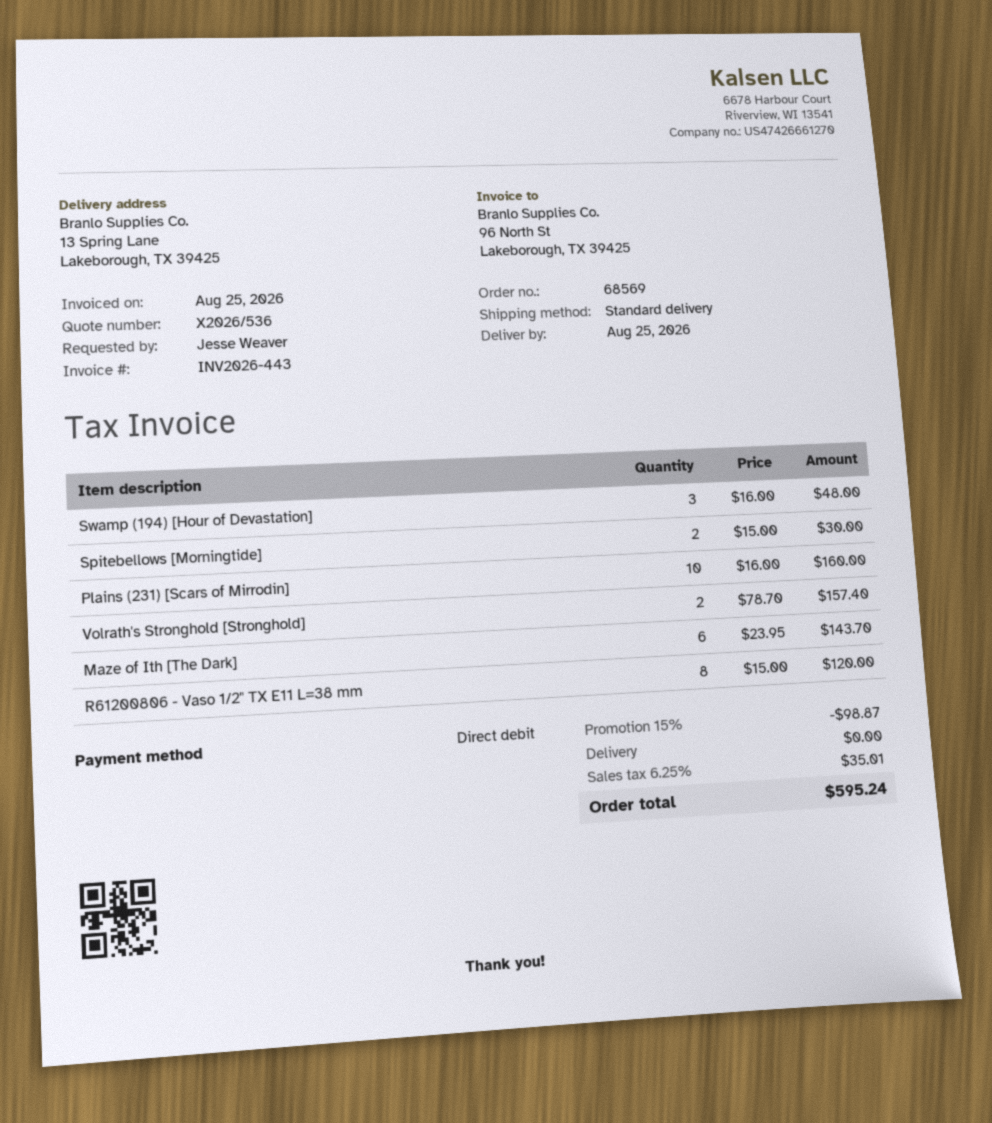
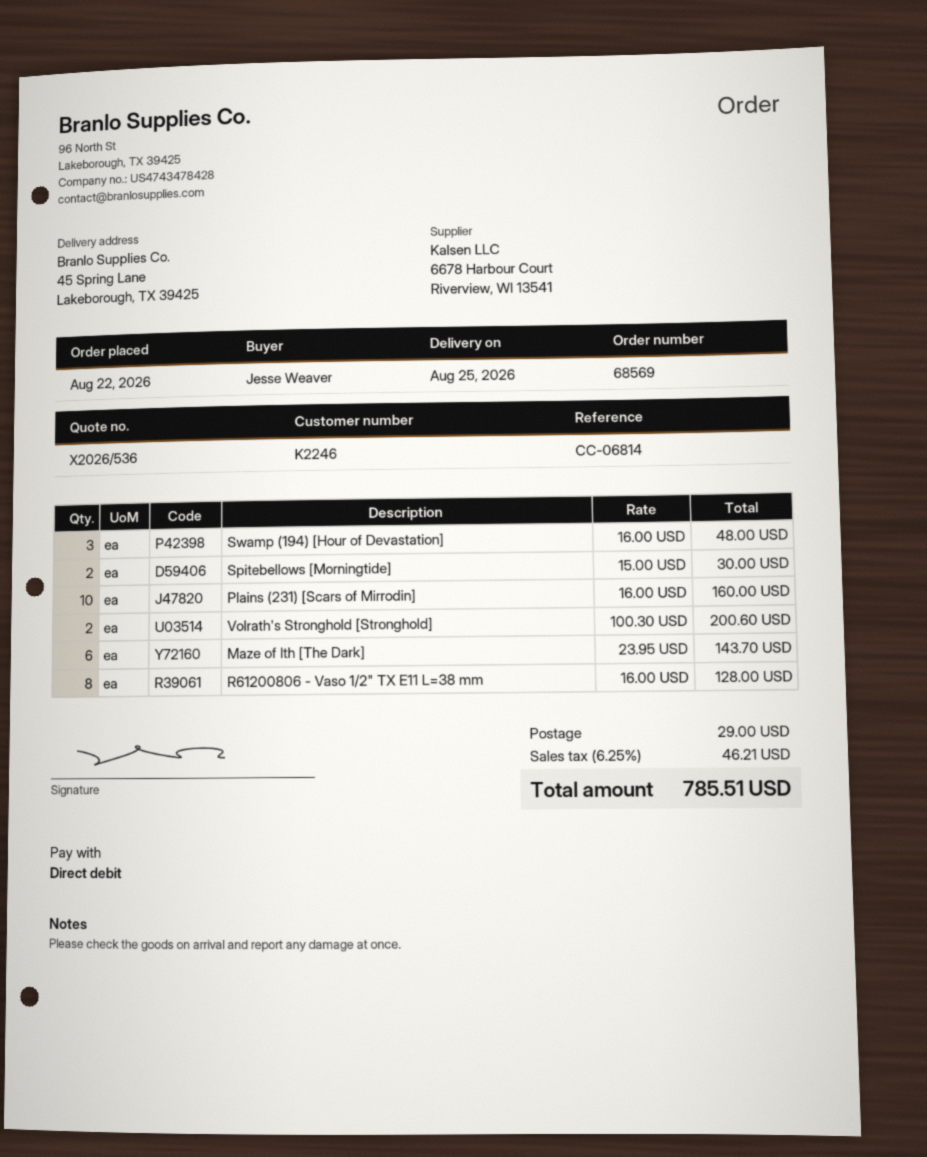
ship to: 13 Spring Lane, Lakeborough, TX 39425 -> 45 Spring Lane, Lakeborough, TX 39425
Volrath's Stronghold [Stronghold]: 2 x 78.70 = 157.40 -> 2 x 100.30 = 200.60
R61200806 - Vaso 1/2" TX E11 L=38 mm: 8 x 15.00 = 120.00 -> 8 x 16.00 = 128.00
discount: 15% = 98.87 -> none
shipping: 0.00 -> 29.00
tax: 6.25% = 35.01 -> 6.25% = 46.21
total: 595.24 -> 785.51

